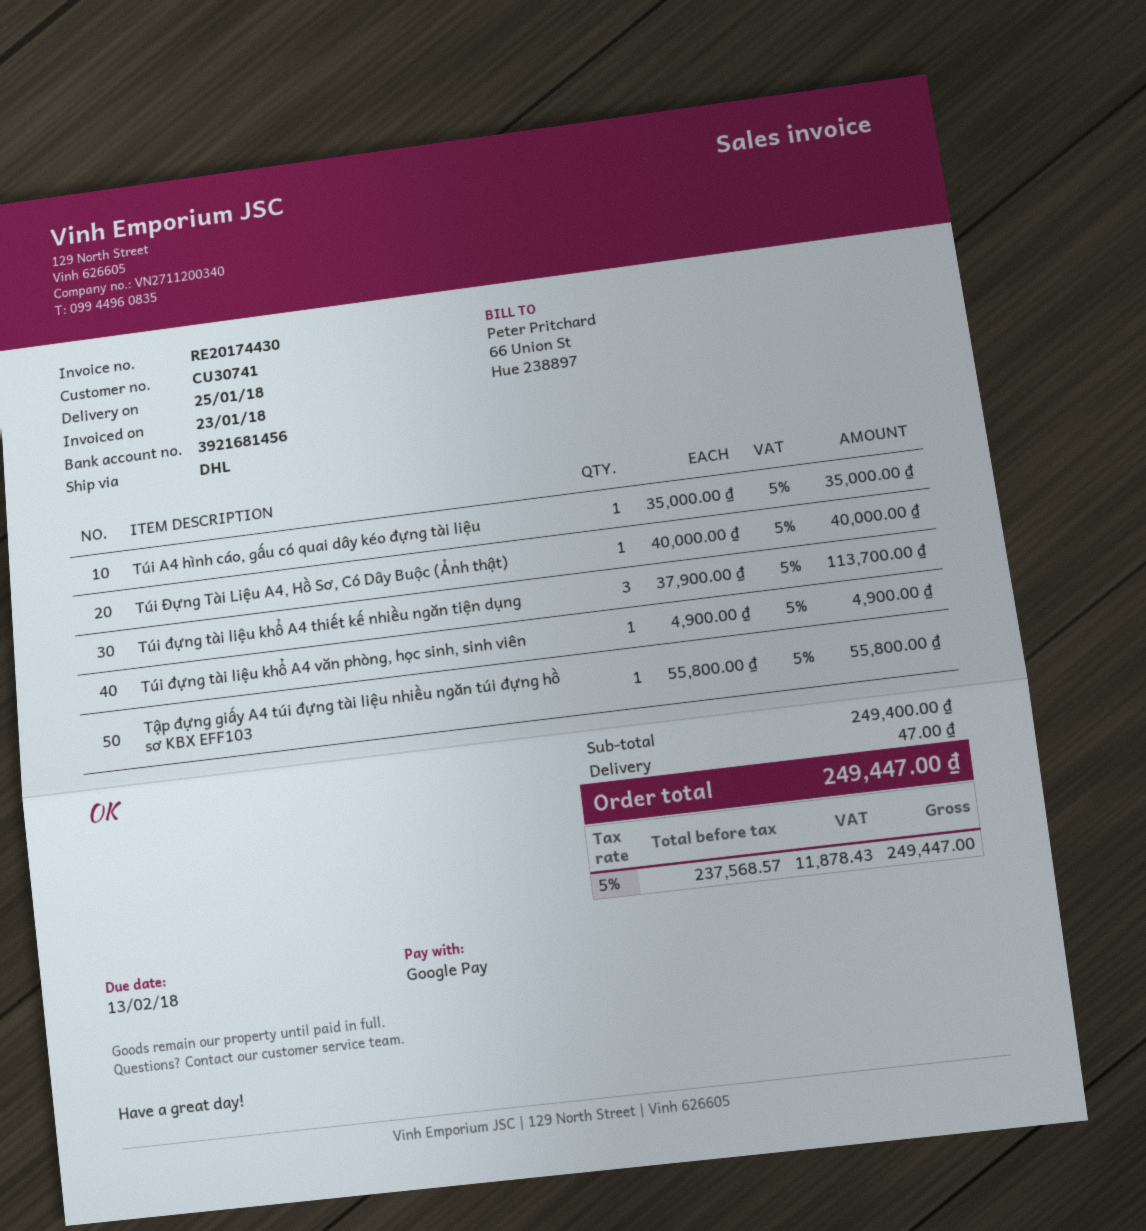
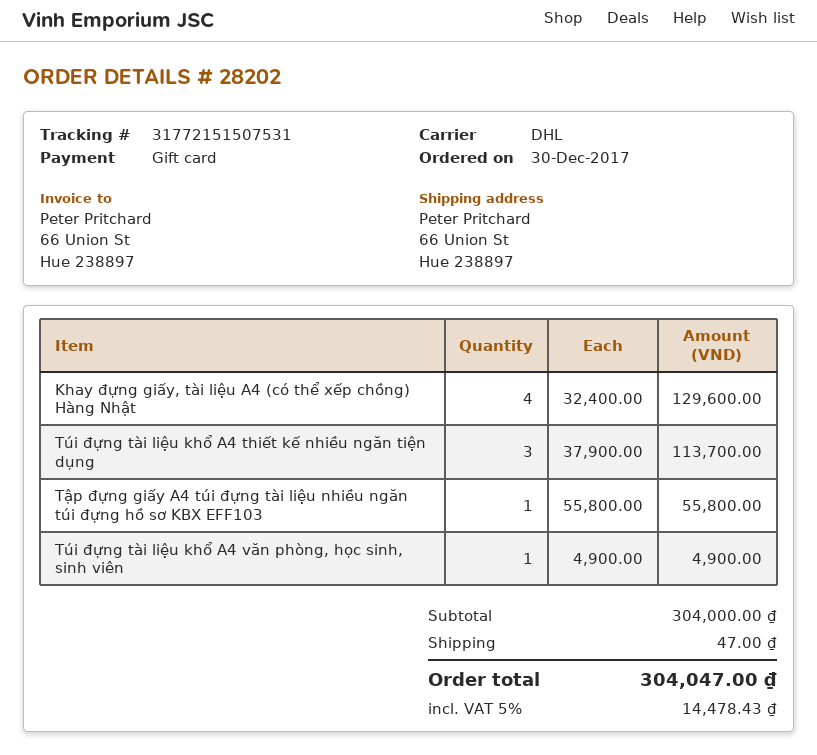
payment method: Google Pay -> gift card
Túi A4 hình cáo, gấu có quai dây kéo đựng tài liệu: 1 x 35000.00 = 35000.00 -> none
Túi Đựng Tài Liệu A4, Hồ Sơ, Có Dây Buộc (Ảnh thật): 1 x 40000.00 = 40000.00 -> none
Khay đựng giấy, tài liệu A4 (có thể xếp chồng) Hàng Nhật: none -> 4 x 32400.00 = 129600.00
subtotal: 249400.00 -> 304000.00
tax: 5% = 11878.43 -> 5% = 14478.43
total: 249447.00 -> 304047.00

